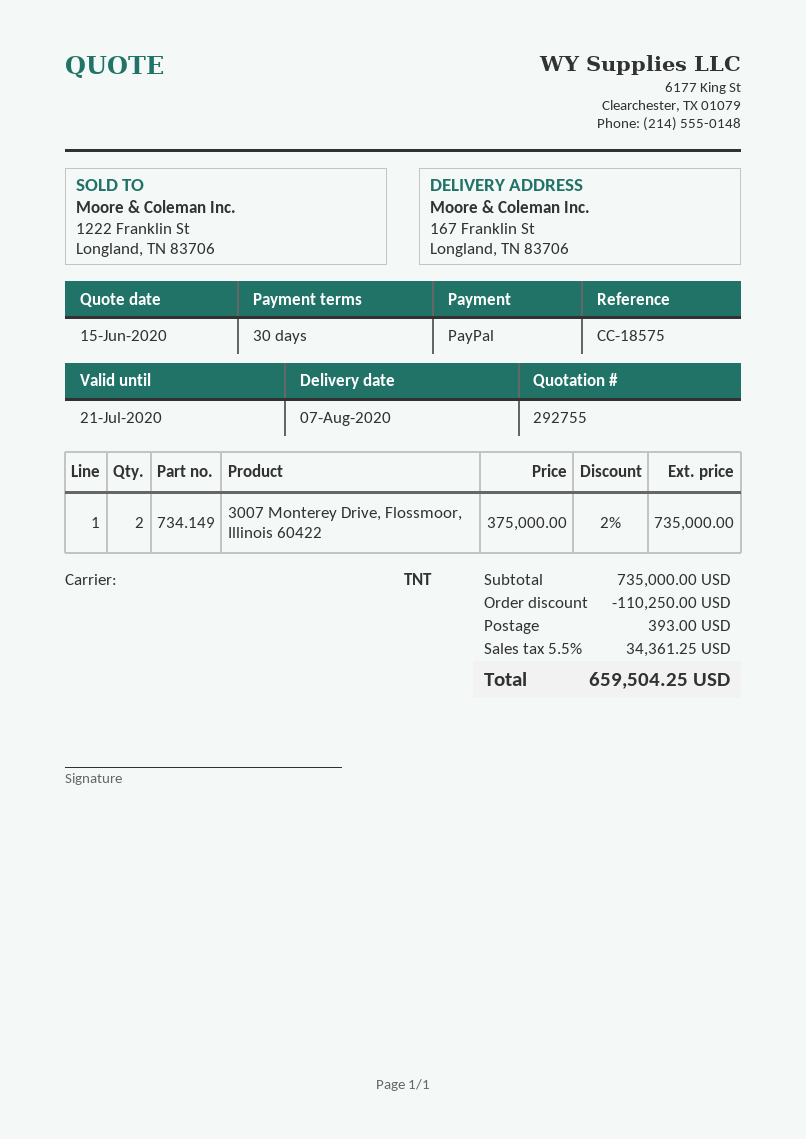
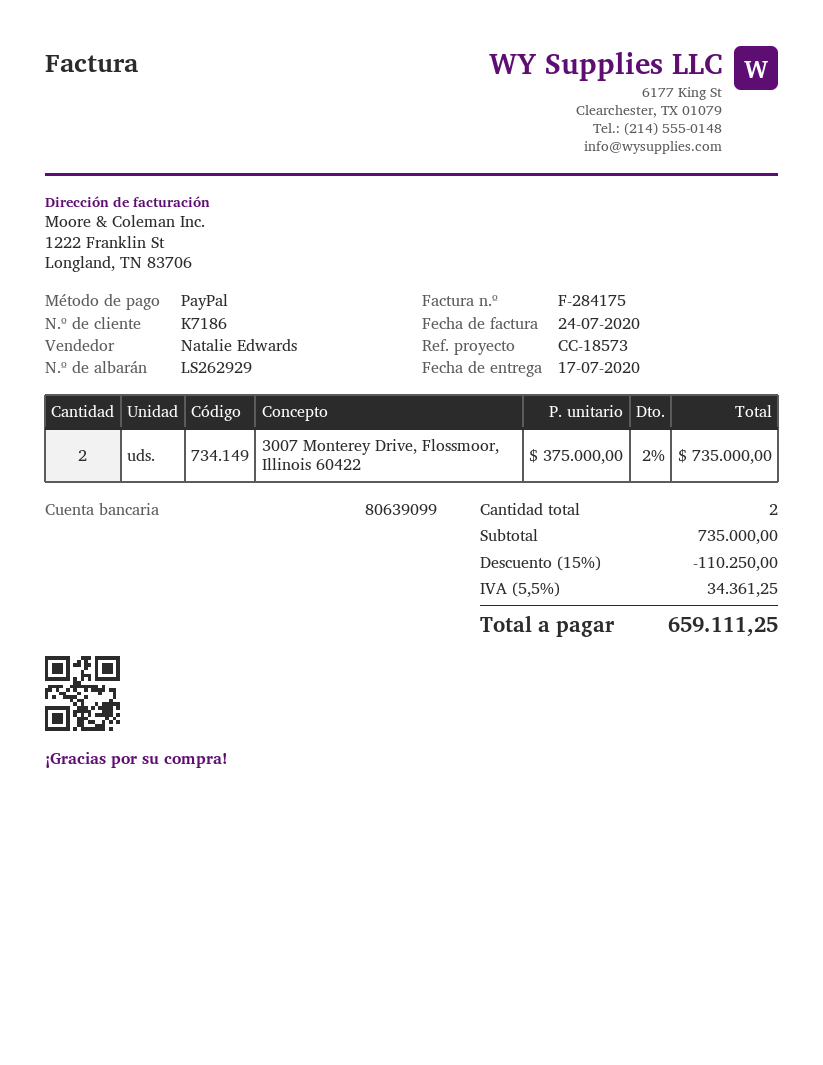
delivery date: 2020-08-07 -> 2020-07-17
reference: CC-18575 -> CC-18573
shipping: 393.00 -> none
total: 659504.25 -> 659111.25

